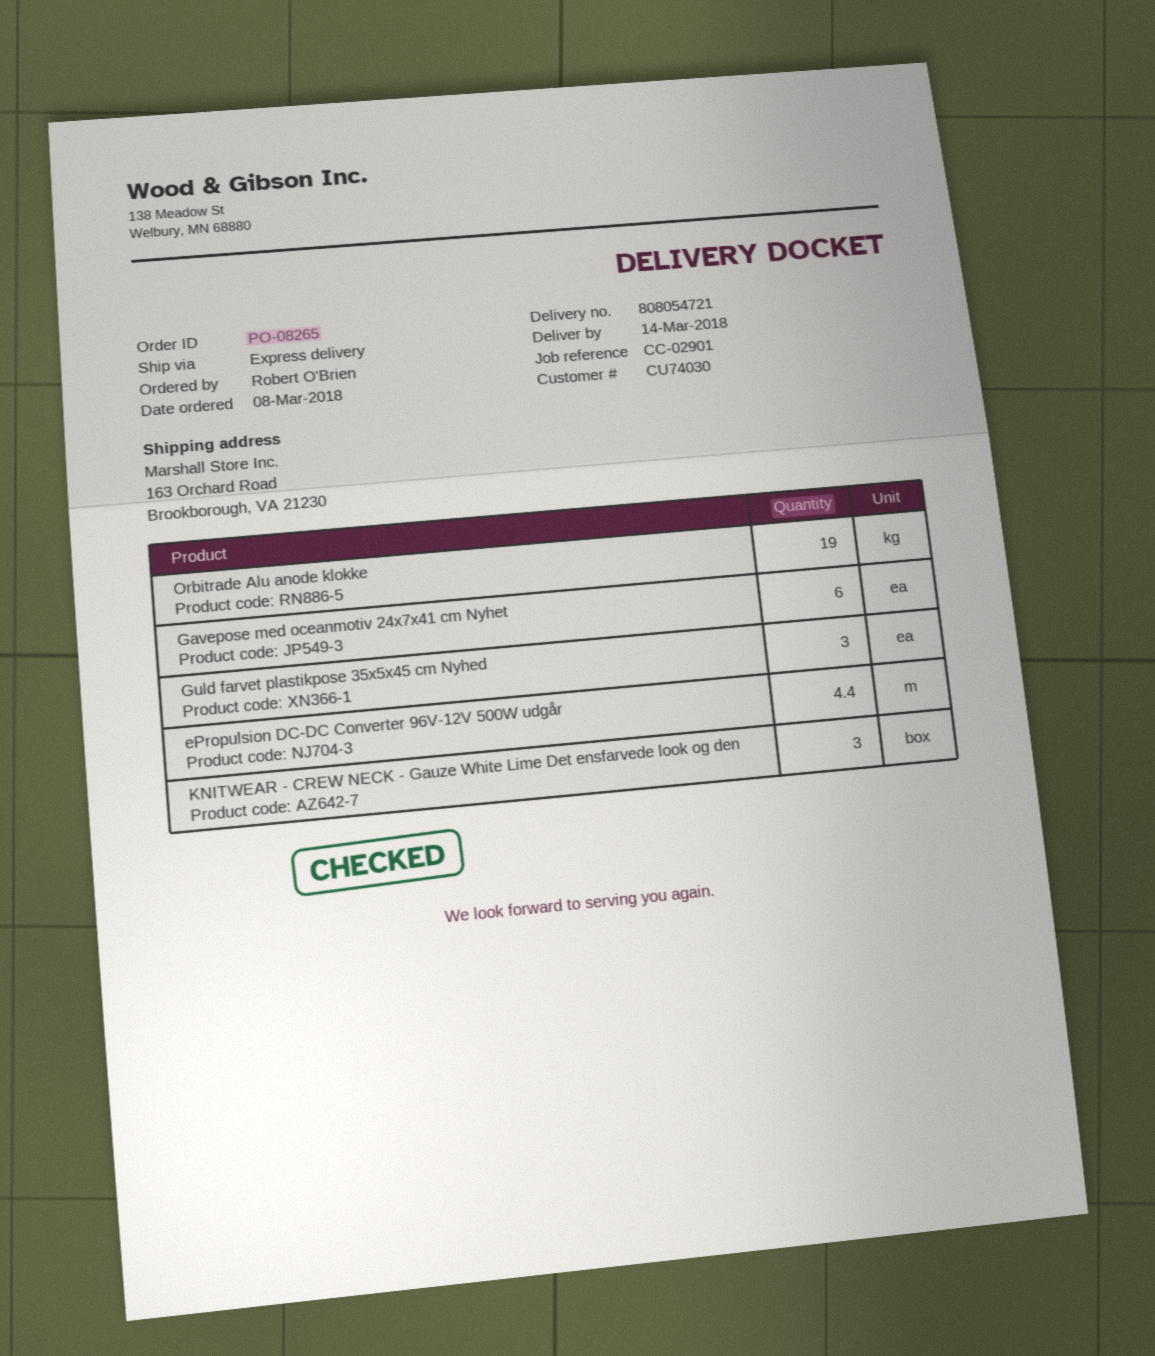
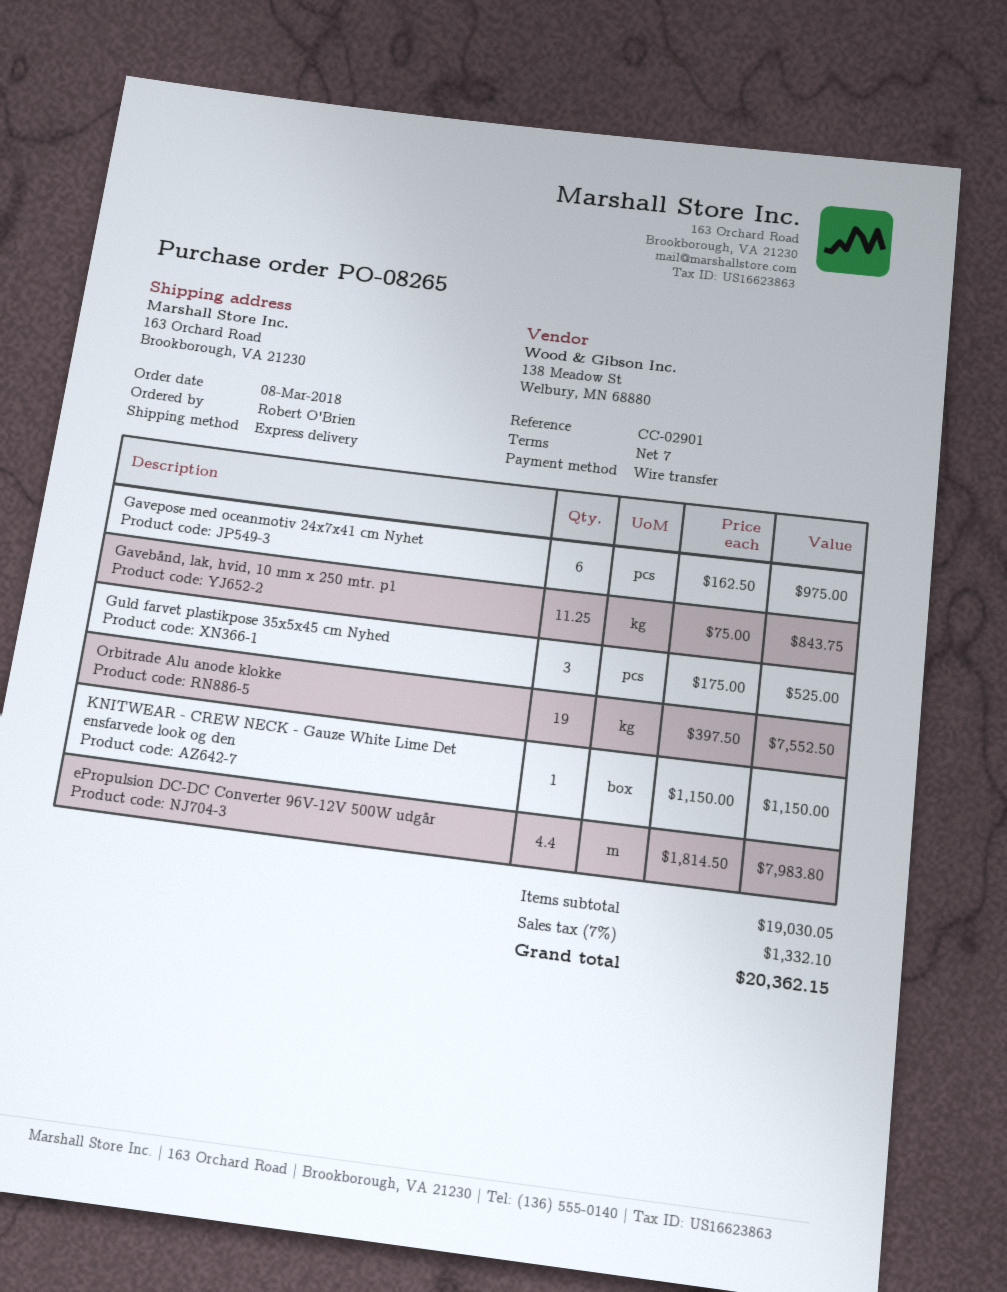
KNITWEAR - CREW NECK - Gauze White Lime Det ensfarvede look og den: 3 -> 1
Gavebånd, lak, hvid, 10 mm x 250 mtr. p1: none -> 11.25

